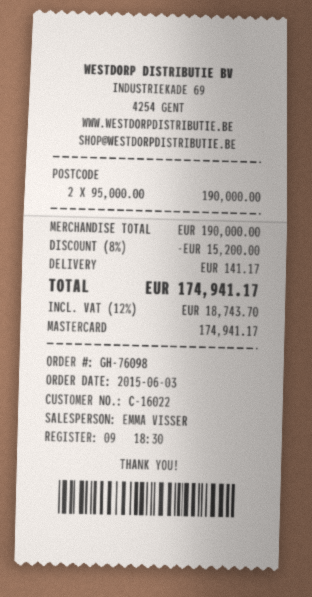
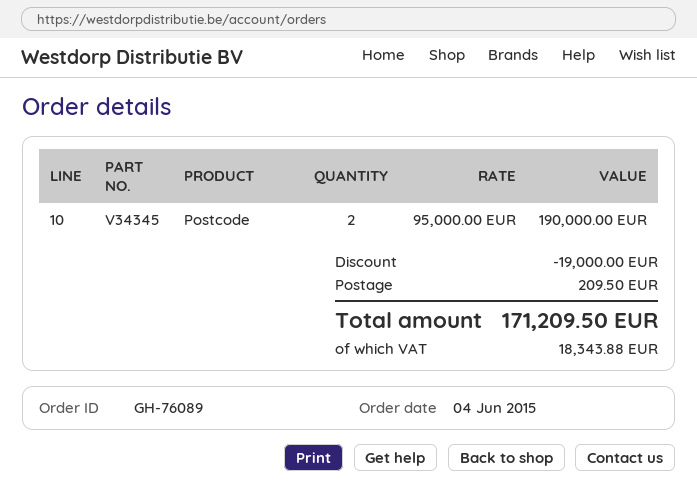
order number: GH-76098 -> GH-76089
order date: 2015-06-03 -> 2015-06-04
discount: 15200.00 -> 19000.00
shipping: 141.17 -> 209.50
tax: 18743.70 -> 18343.88
total: 174941.17 -> 171209.50

